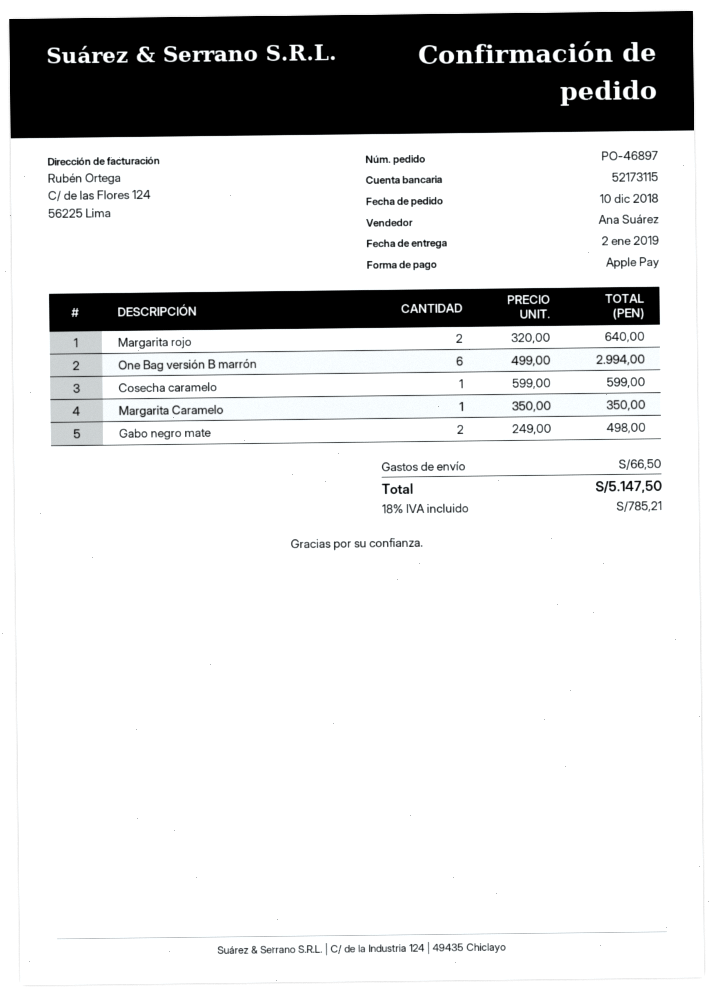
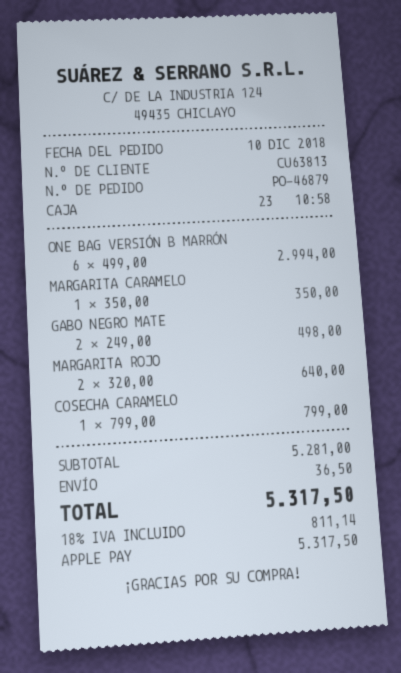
order number: PO-46897 -> PO-46879
Cosecha caramelo: 1 x 599.00 = 599.00 -> 1 x 799.00 = 799.00
shipping: 66.50 -> 36.50
tax: 18% = 785.21 -> 18% = 811.14
total: 5147.50 -> 5317.50

